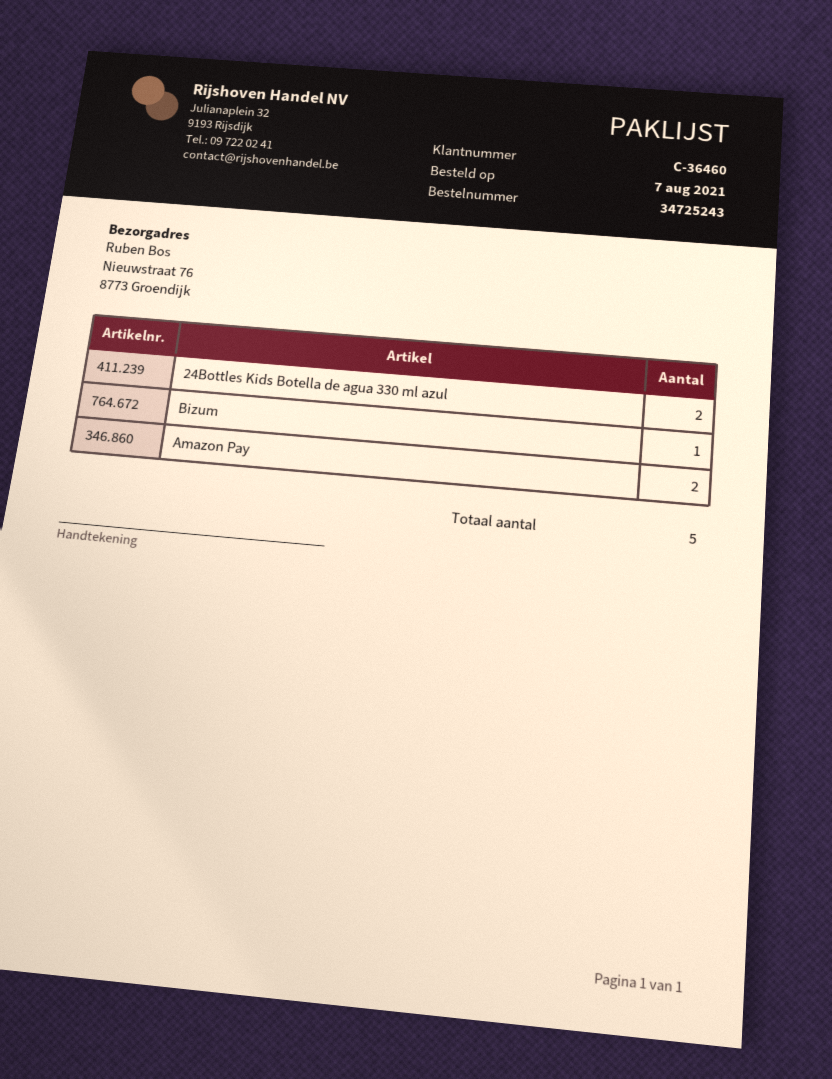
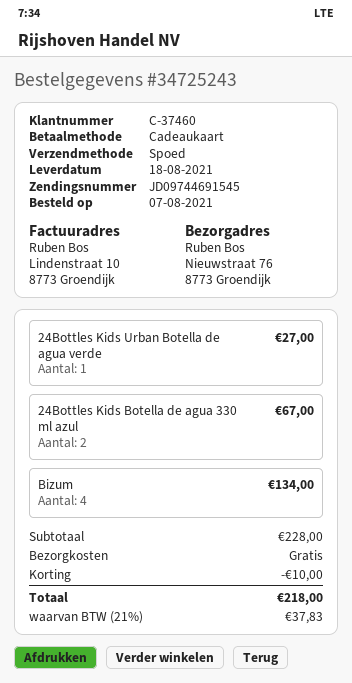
customer number: C-36460 -> C-37460
Bizum: 1 -> 4
Amazon Pay: 2 -> none
24Bottles Kids Urban Botella de agua verde: none -> 1

